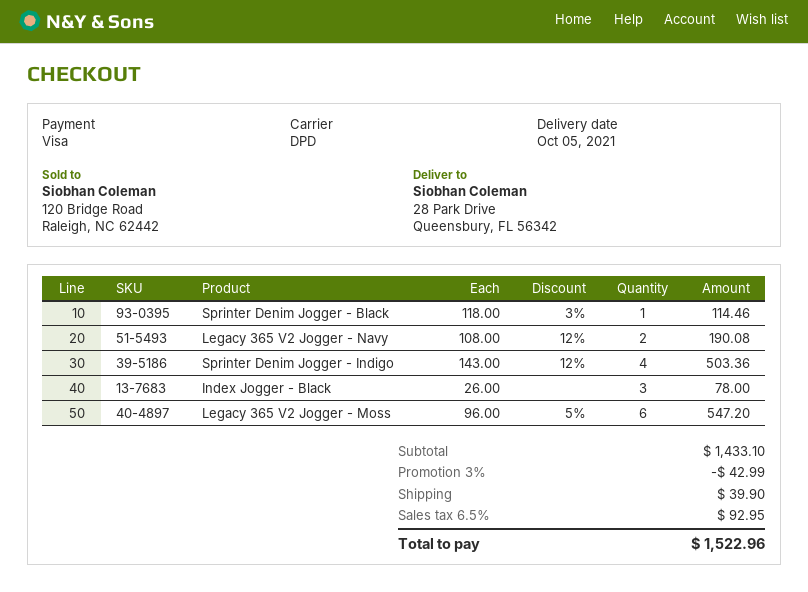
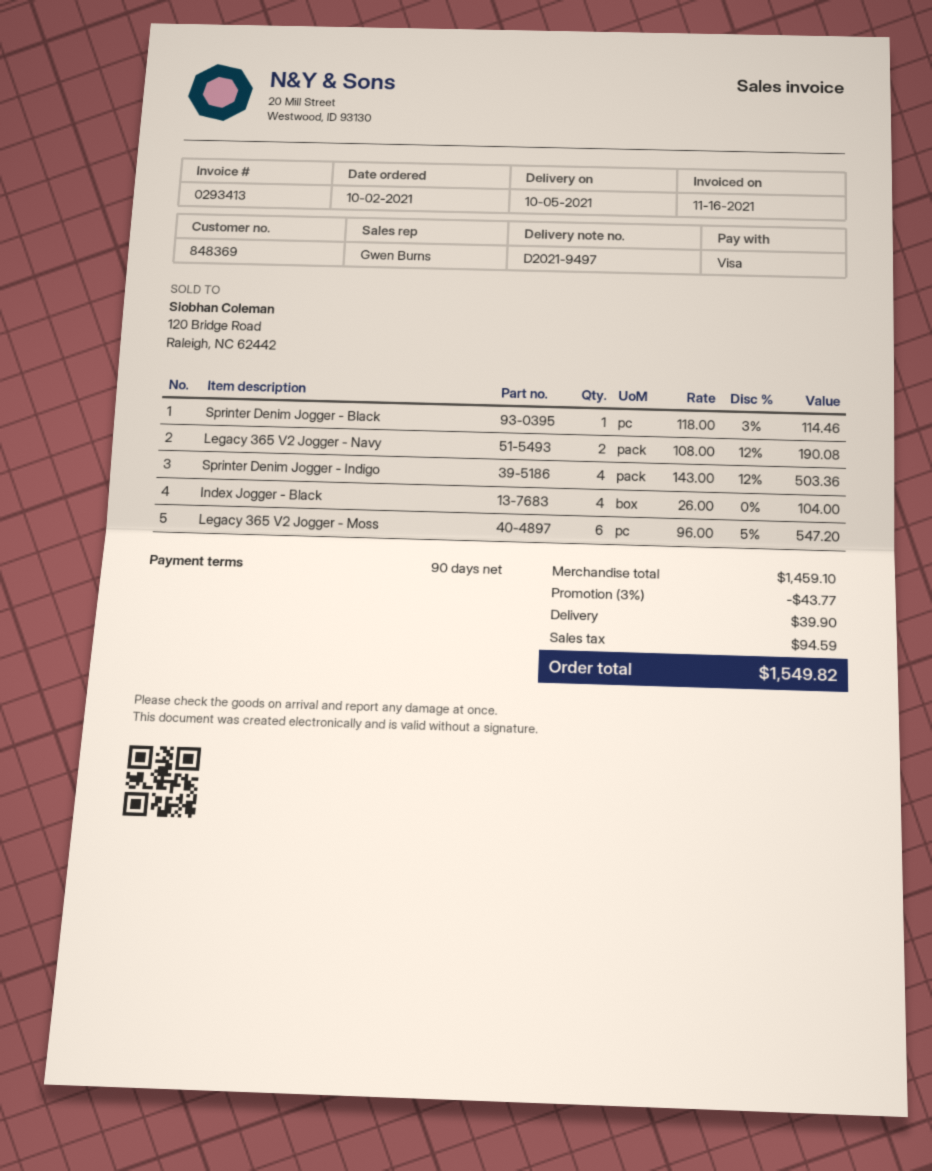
Index Jogger - Black: 3 x 26.00 = 78.00 -> 4 x 26.00 = 104.00
subtotal: 1433.10 -> 1459.10
discount: 3% = 42.99 -> 3% = 43.77
tax: 92.95 -> 94.59
total: 1522.96 -> 1549.82

